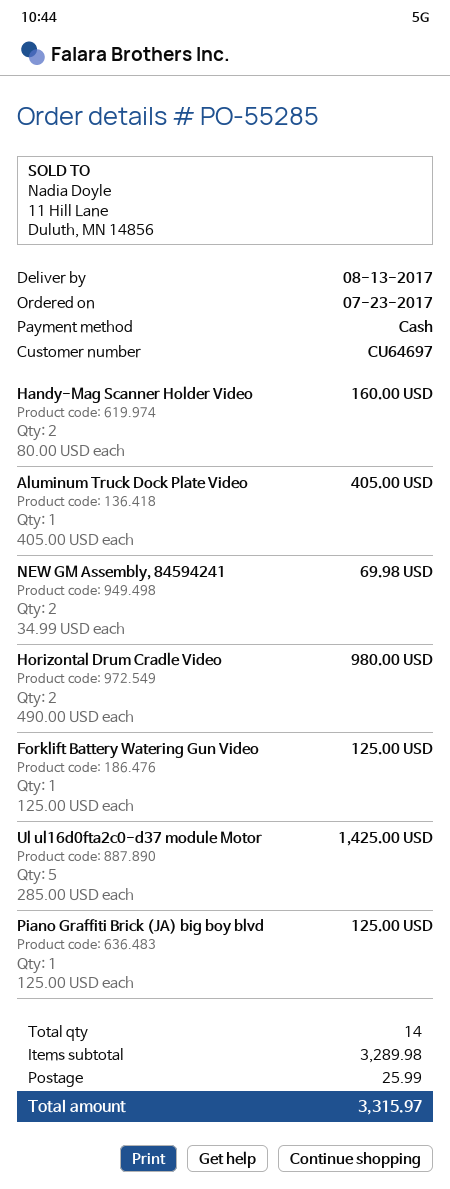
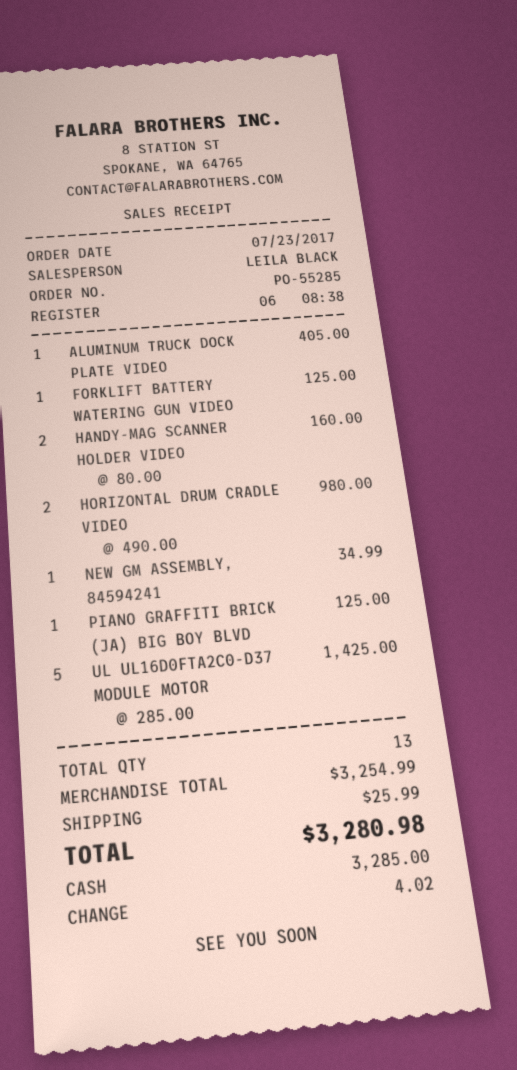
NEW GM Assembly, 84594241: 2 x 34.99 = 69.98 -> 1 x 34.99 = 34.99
total quantity: 14 -> 13
subtotal: 3289.98 -> 3254.99
total: 3315.97 -> 3280.98

